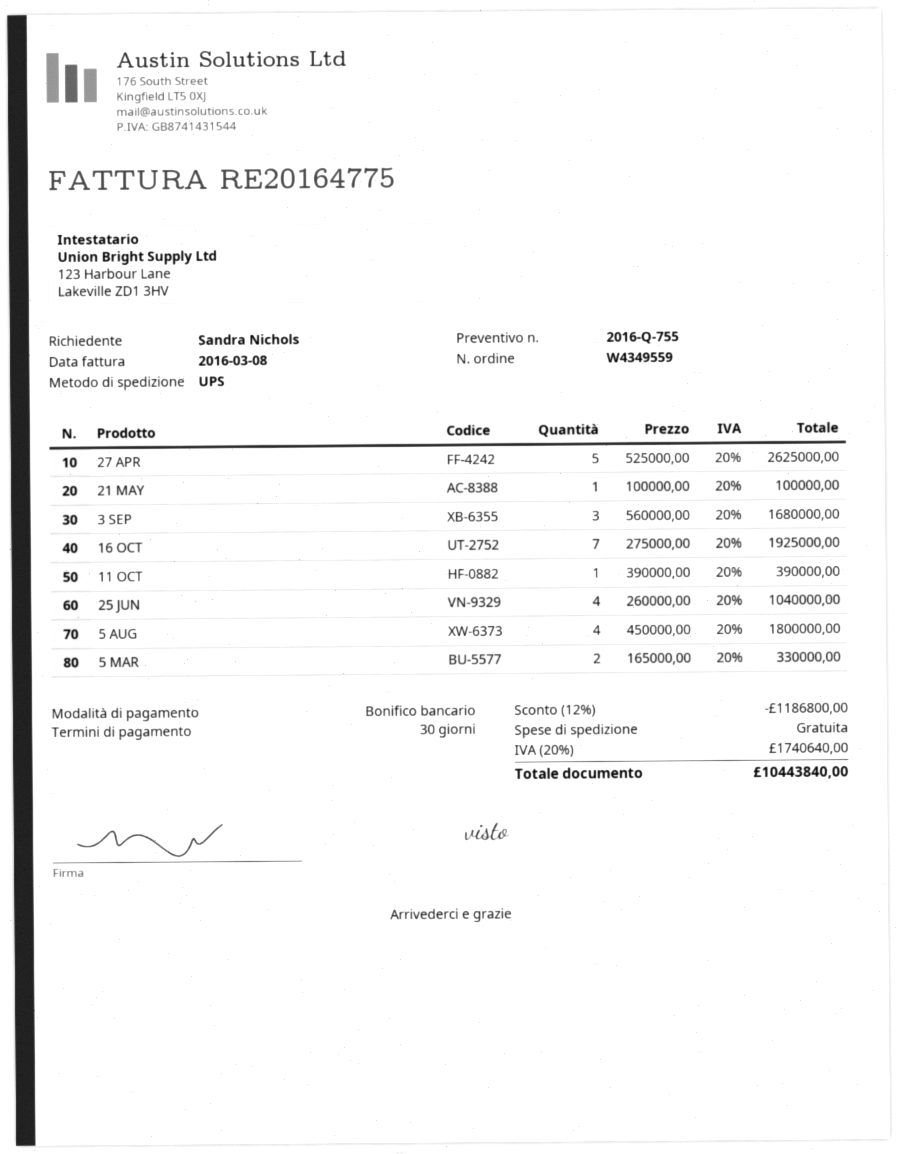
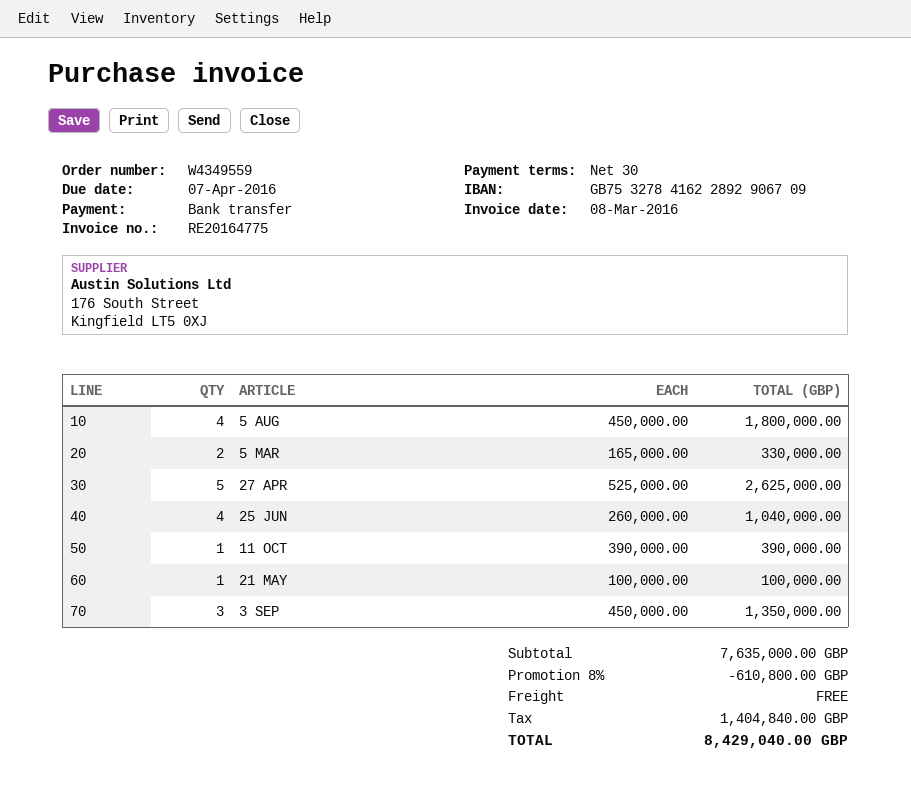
3 SEP: 3 x 560000.00 = 1680000.00 -> 3 x 450000.00 = 1350000.00
16 OCT: 7 x 275000.00 = 1925000.00 -> none
discount: 12% = 1186800.00 -> 8% = 610800.00
tax: 1740640.00 -> 1404840.00
total: 10443840.00 -> 8429040.00

